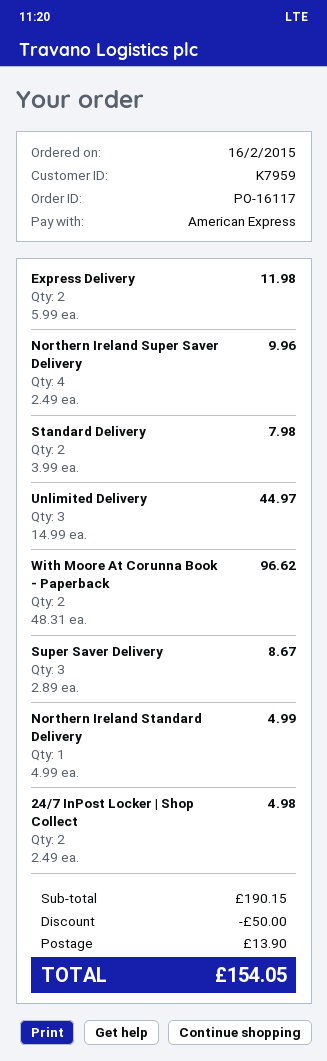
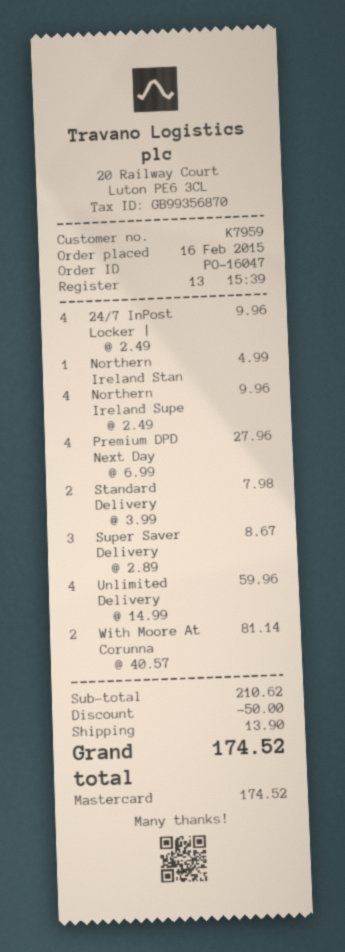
order number: PO-16117 -> PO-16047
payment method: American Express -> Mastercard
Express Delivery: 2 x 5.99 = 11.98 -> none
Unlimited Delivery: 3 x 14.99 = 44.97 -> 4 x 14.99 = 59.96
With Moore At Corunna Book - Paperback: 2 x 48.31 = 96.62 -> 2 x 40.57 = 81.14
24/7 InPost Locker | Shop Collect: 2 x 2.49 = 4.98 -> 4 x 2.49 = 9.96
Premium DPD Next Day: none -> 4 x 6.99 = 27.96
subtotal: 190.15 -> 210.62
total: 154.05 -> 174.52

